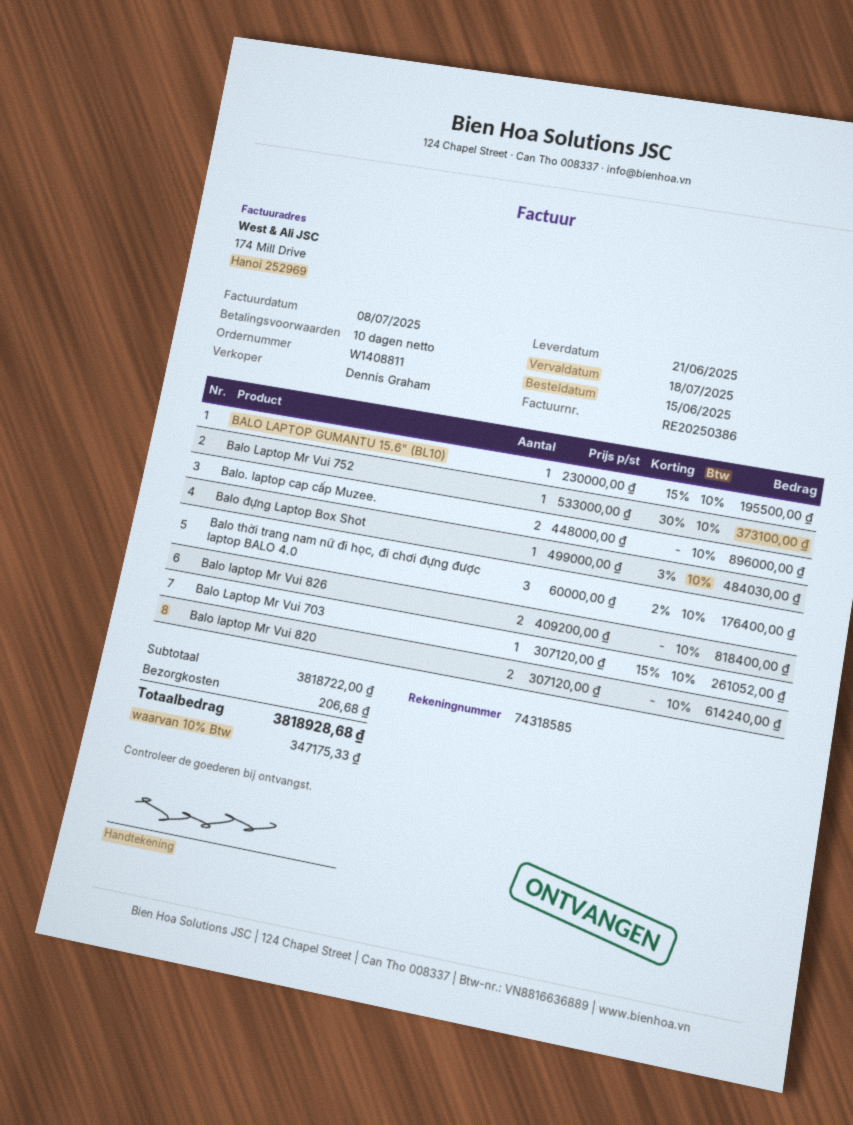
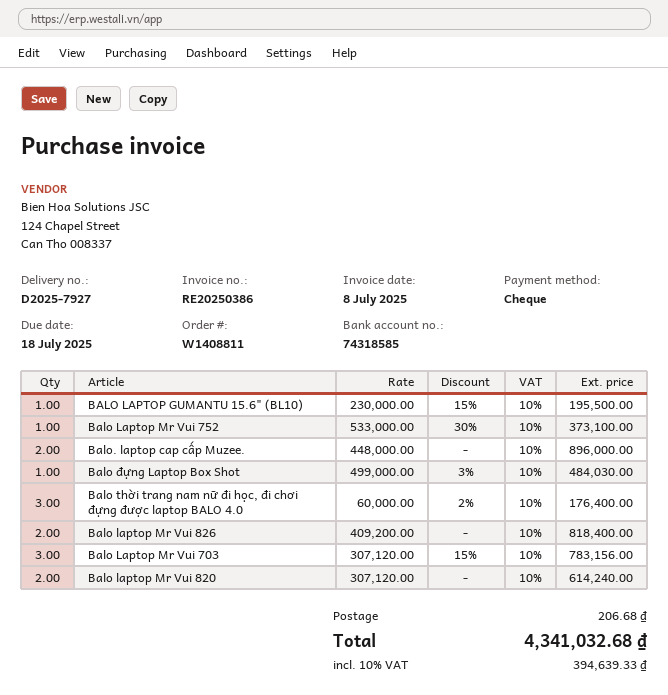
Balo Laptop Mr Vui 703: 1 x 307120.00 - 15% = 261052.00 -> 3 x 307120.00 - 15% = 783156.00
tax: 10% = 347175.33 -> 10% = 394639.33
total: 3818928.68 -> 4341032.68

